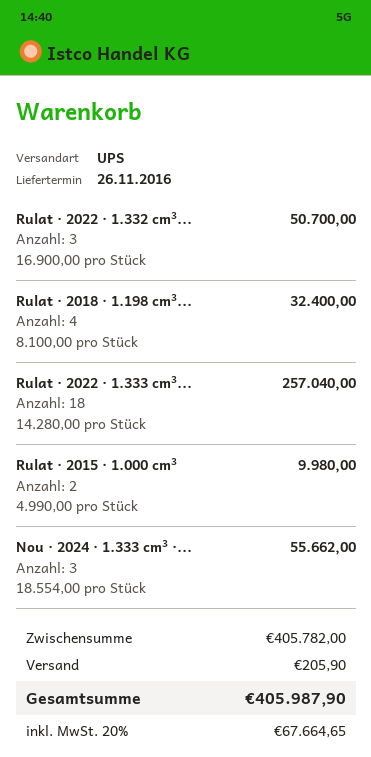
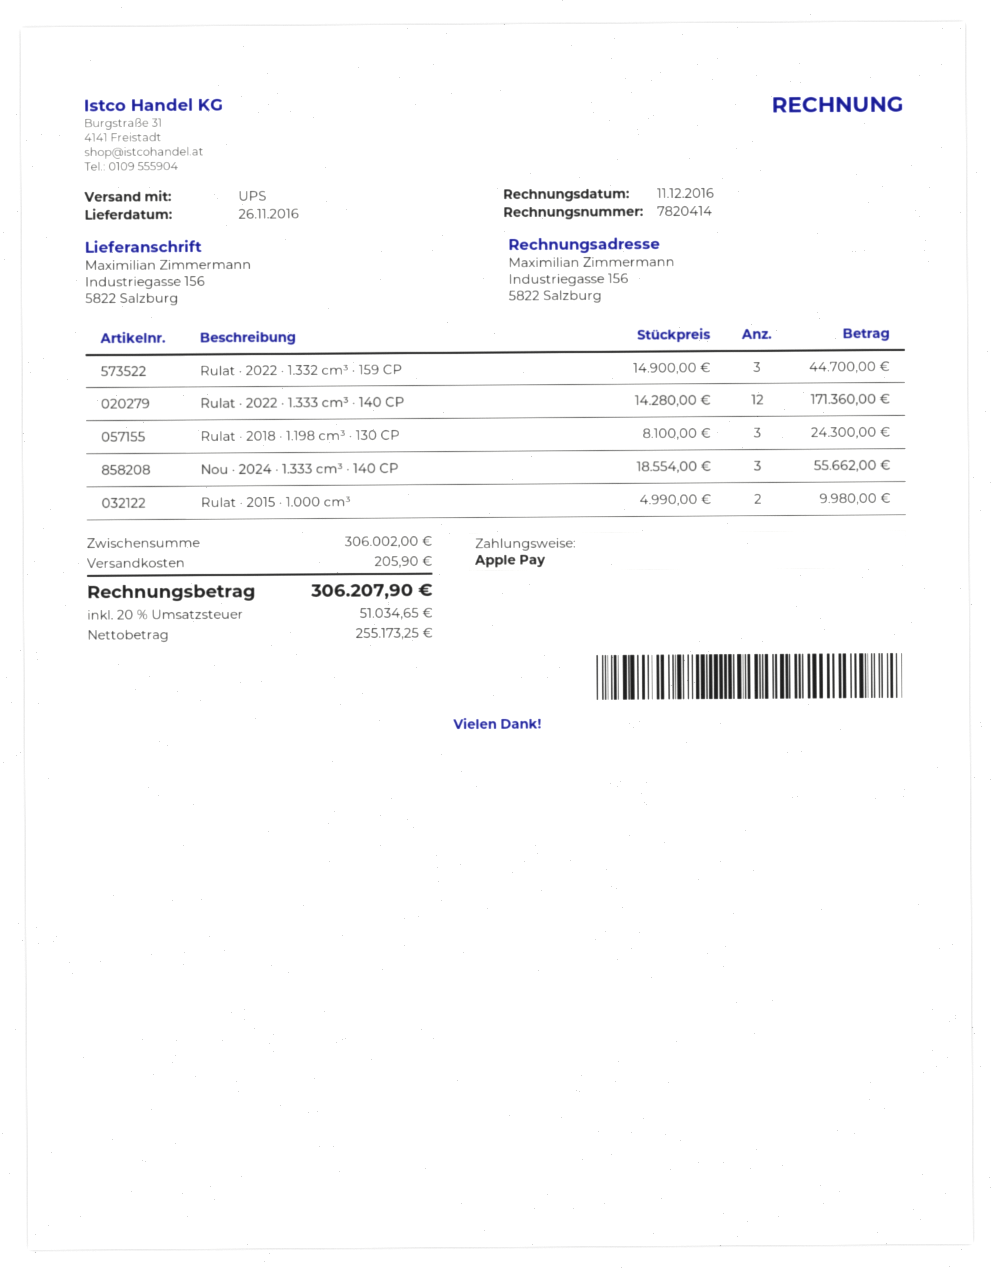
Rulat · 2022 · 1.332 cm³...: 3 x 16900.00 = 50700.00 -> 3 x 14900.00 = 44700.00
Rulat · 2018 · 1.198 cm³...: 4 x 8100.00 = 32400.00 -> 3 x 8100.00 = 24300.00
Rulat · 2022 · 1.333 cm³...: 18 x 14280.00 = 257040.00 -> 12 x 14280.00 = 171360.00
subtotal: 405782.00 -> 306002.00
tax: 20% = 67664.65 -> 20% = 51034.65
total: 405987.90 -> 306207.90

